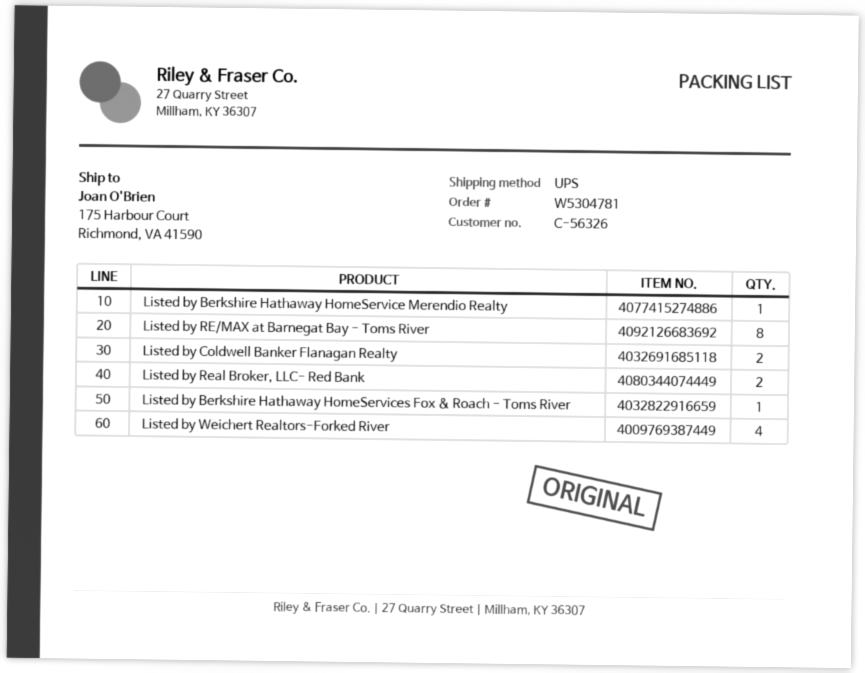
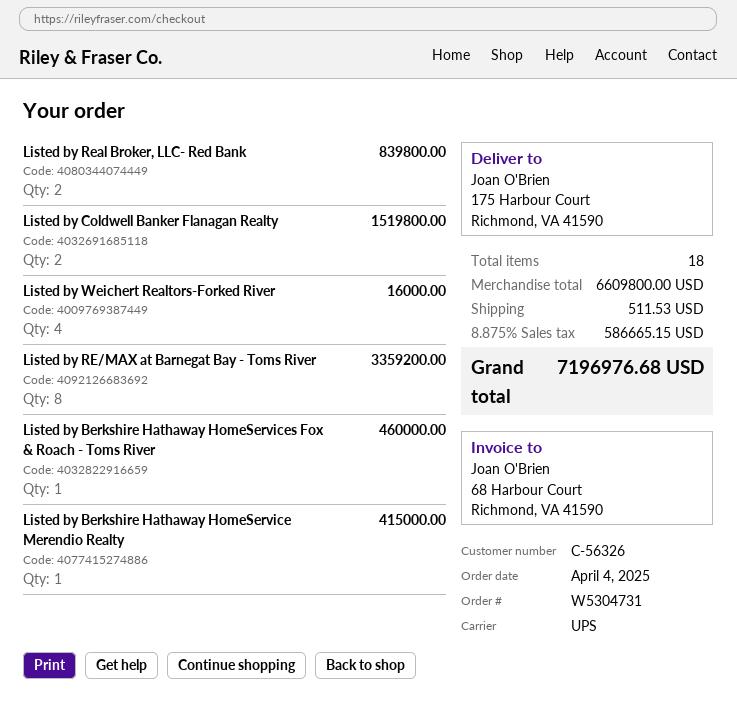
order number: W5304781 -> W5304731

